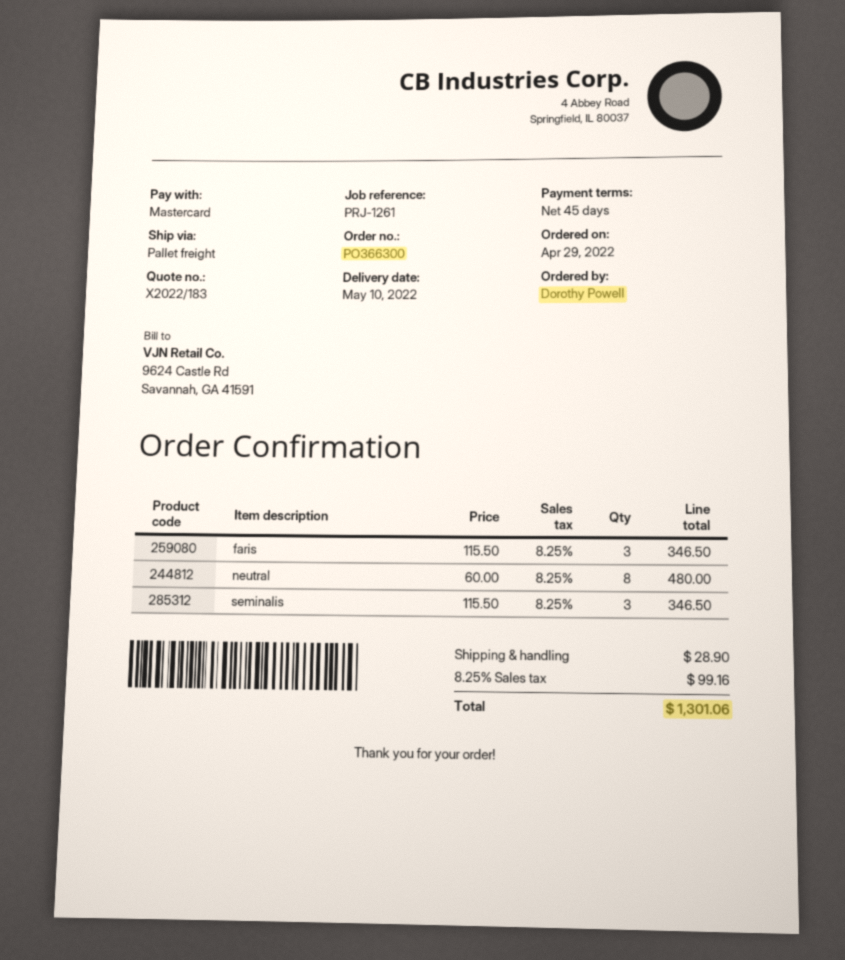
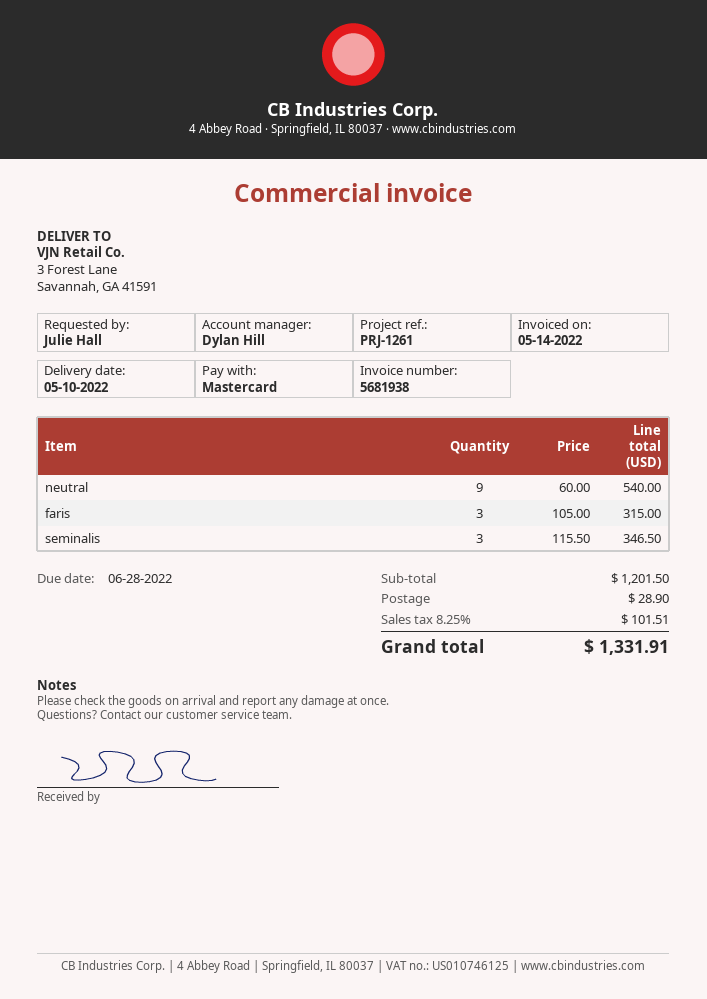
ordered by: Dorothy Powell -> Julie Hall
faris: 3 x 115.50 = 346.50 -> 3 x 105.00 = 315.00
neutral: 8 x 60.00 = 480.00 -> 9 x 60.00 = 540.00
tax: 8.25% = 99.16 -> 8.25% = 101.51
total: 1301.06 -> 1331.91

